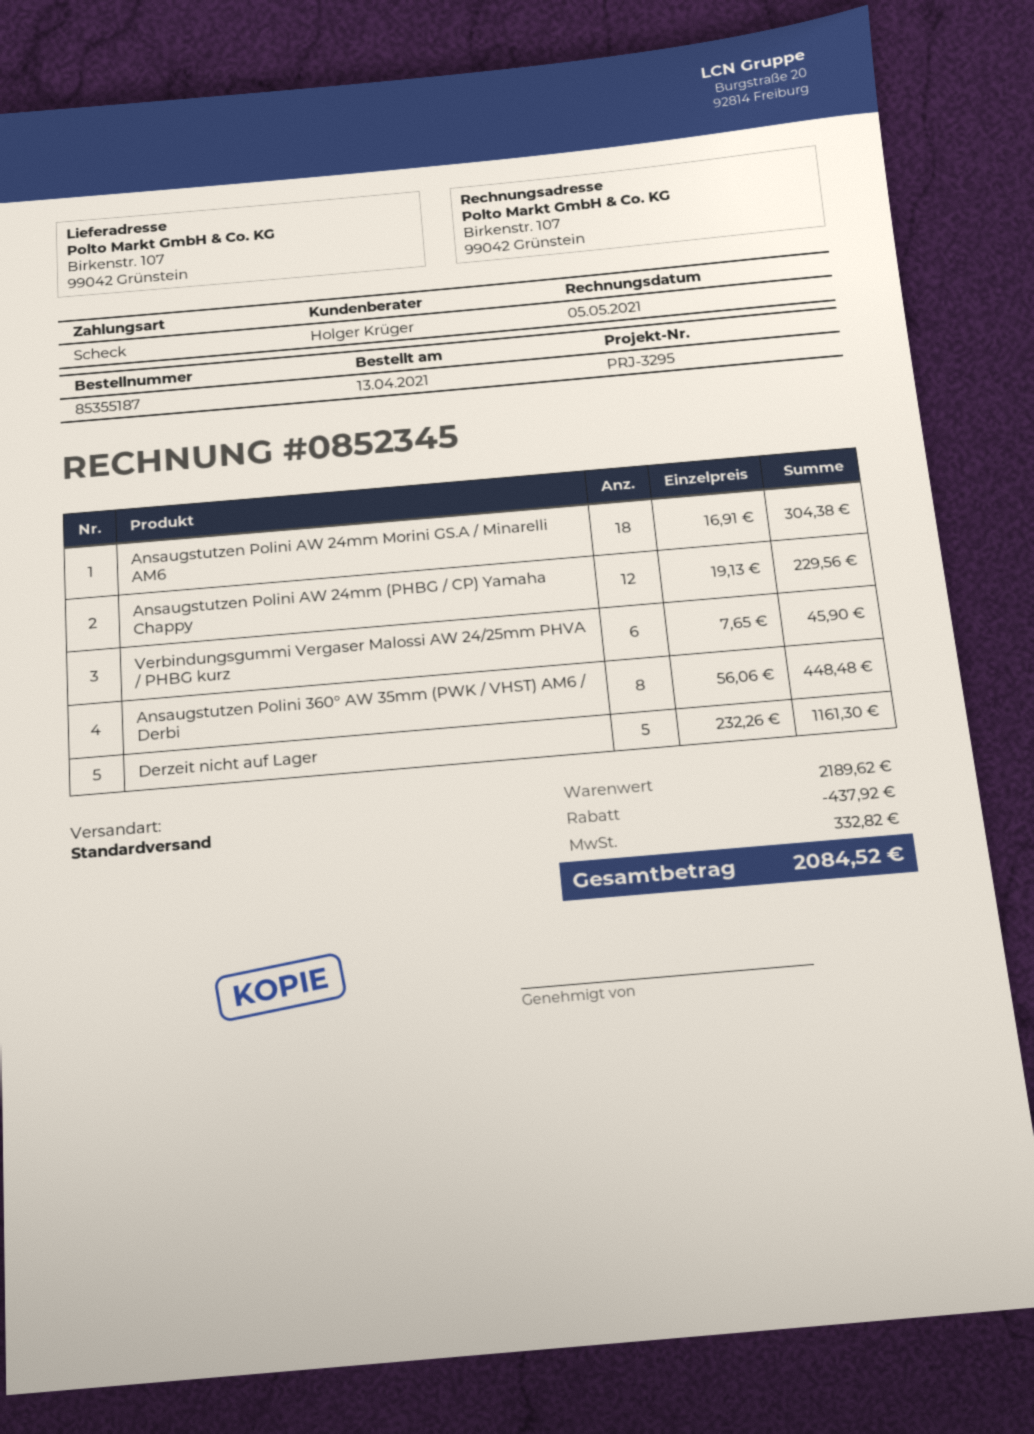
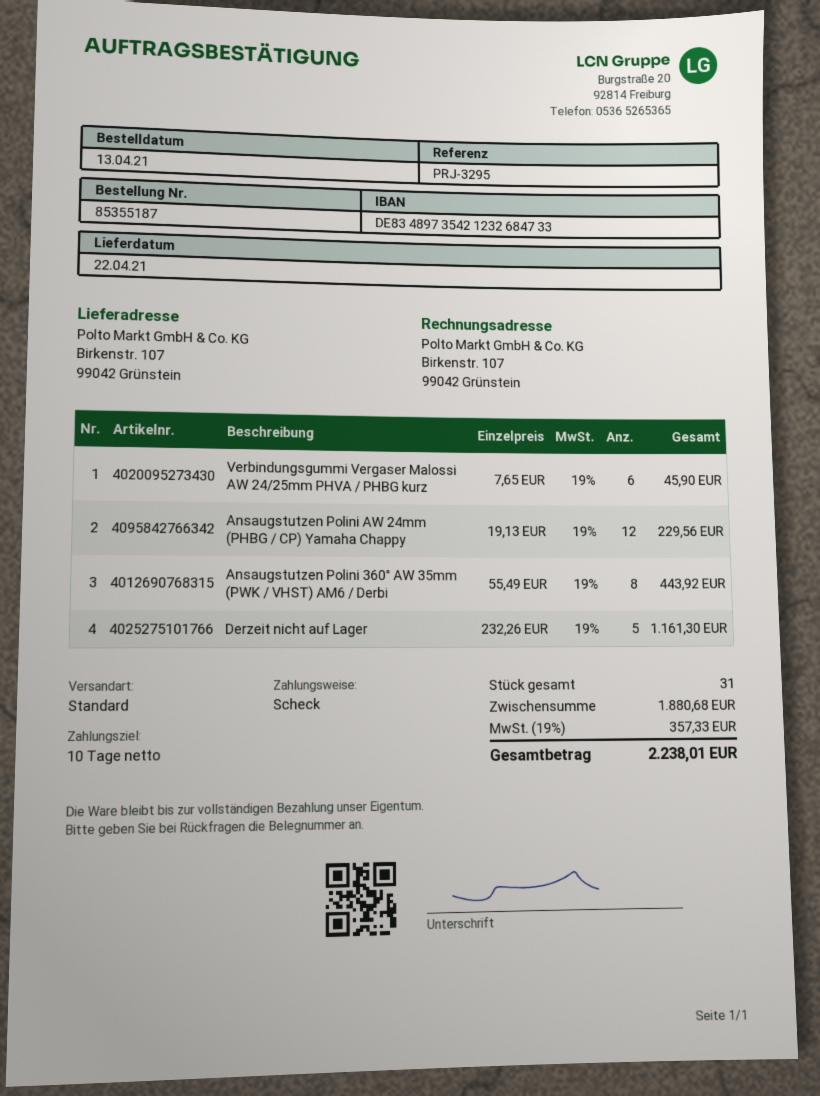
Ansaugstutzen Polini AW 24mm Morini GS.A / Minarelli AM6: 18 x 16.91 = 304.38 -> none
Ansaugstutzen Polini 360° AW 35mm (PWK / VHST) AM6 / Derbi: 8 x 56.06 = 448.48 -> 8 x 55.49 = 443.92
subtotal: 2189.62 -> 1880.68
discount: 437.92 -> none
tax: 332.82 -> 357.33
total: 2084.52 -> 2238.01

